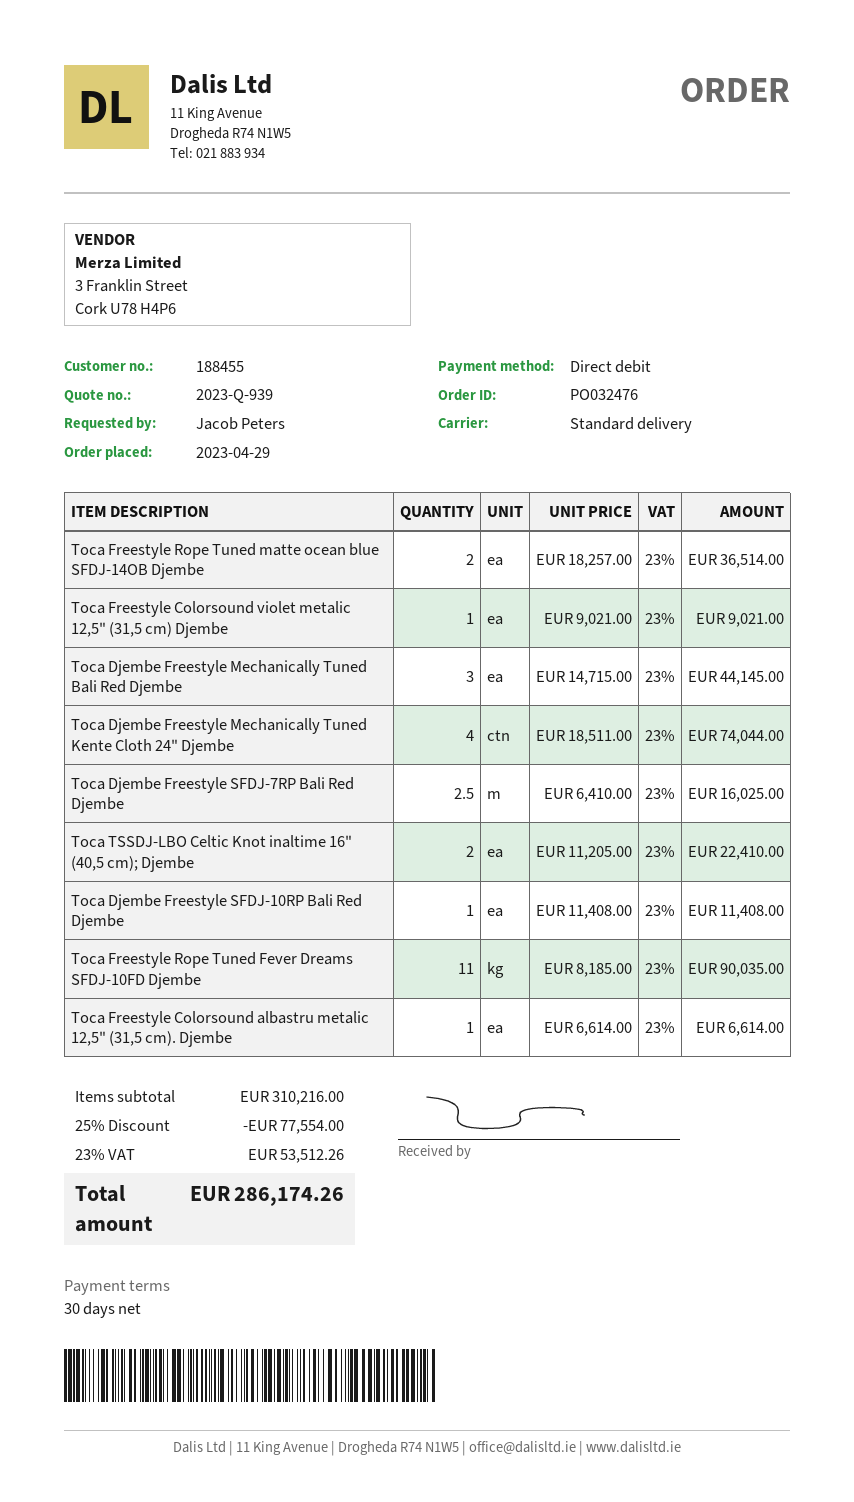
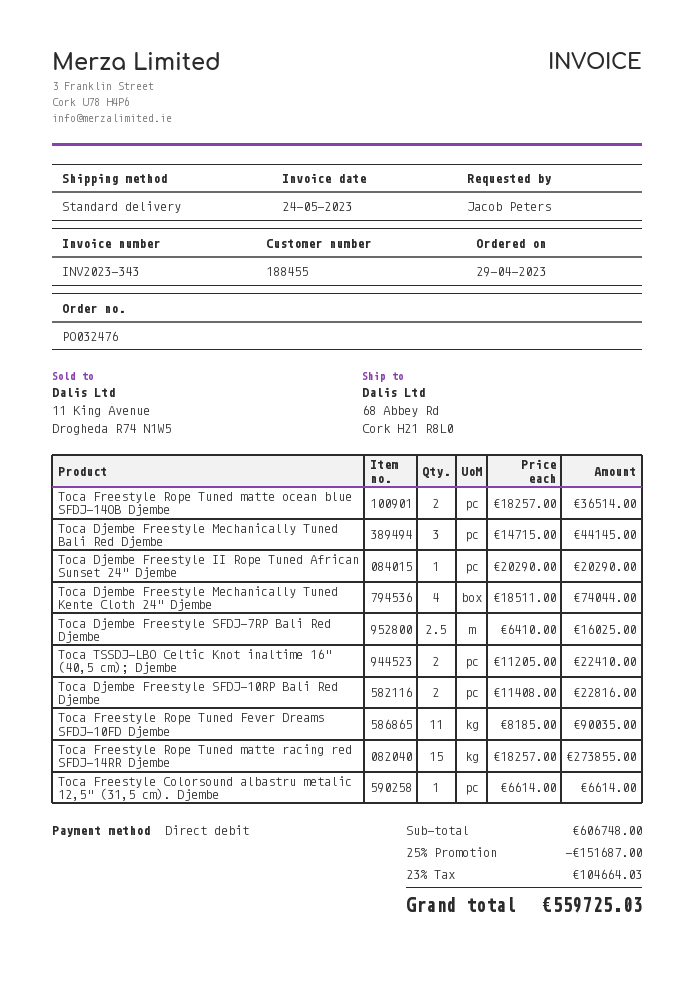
Toca Freestyle Colorsound violet metalic 12,5" (31,5 cm) Djembe: 1 x 9021.00 = 9021.00 -> none
Toca Djembe Freestyle SFDJ-10RP Bali Red Djembe: 1 x 11408.00 = 11408.00 -> 2 x 11408.00 = 22816.00
Toca Djembe Freestyle II Rope Tuned African Sunset 24" Djembe: none -> 1 x 20290.00 = 20290.00
Toca Freestyle Rope Tuned matte racing red SFDJ-14RR Djembe: none -> 15 x 18257.00 = 273855.00
subtotal: 310216.00 -> 606748.00
discount: 25% = 77554.00 -> 25% = 151687.00
tax: 23% = 53512.26 -> 23% = 104664.03
total: 286174.26 -> 559725.03

